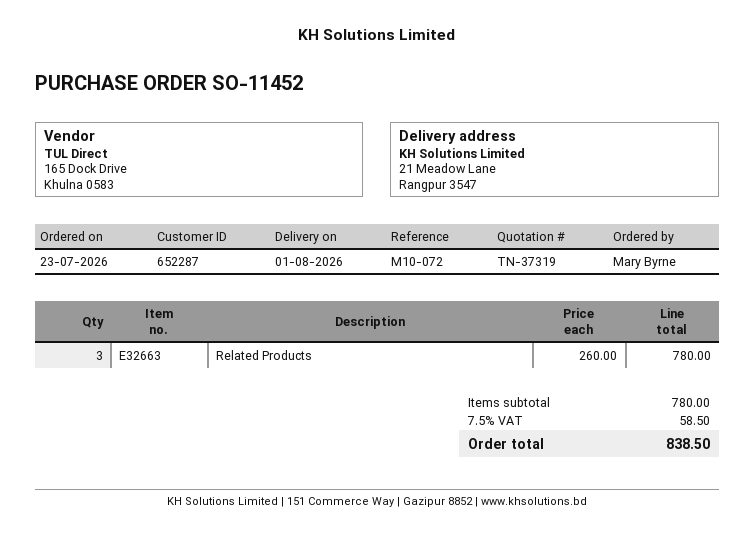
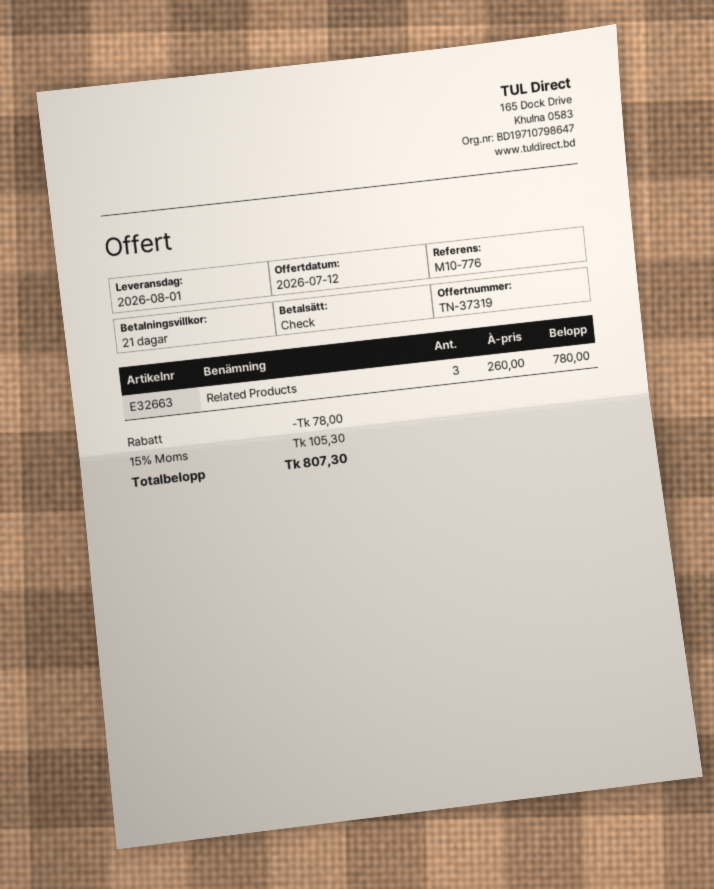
reference: M10-072 -> M10-776
discount: none -> 78.00
tax: 7.5% = 58.50 -> 15% = 105.30
total: 838.50 -> 807.30

